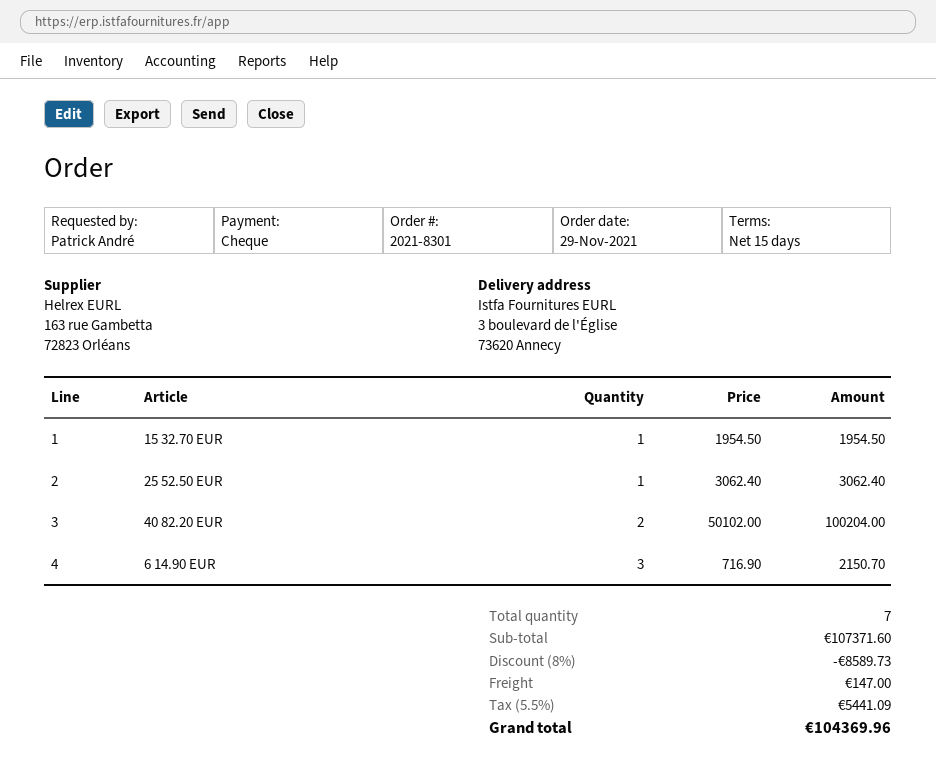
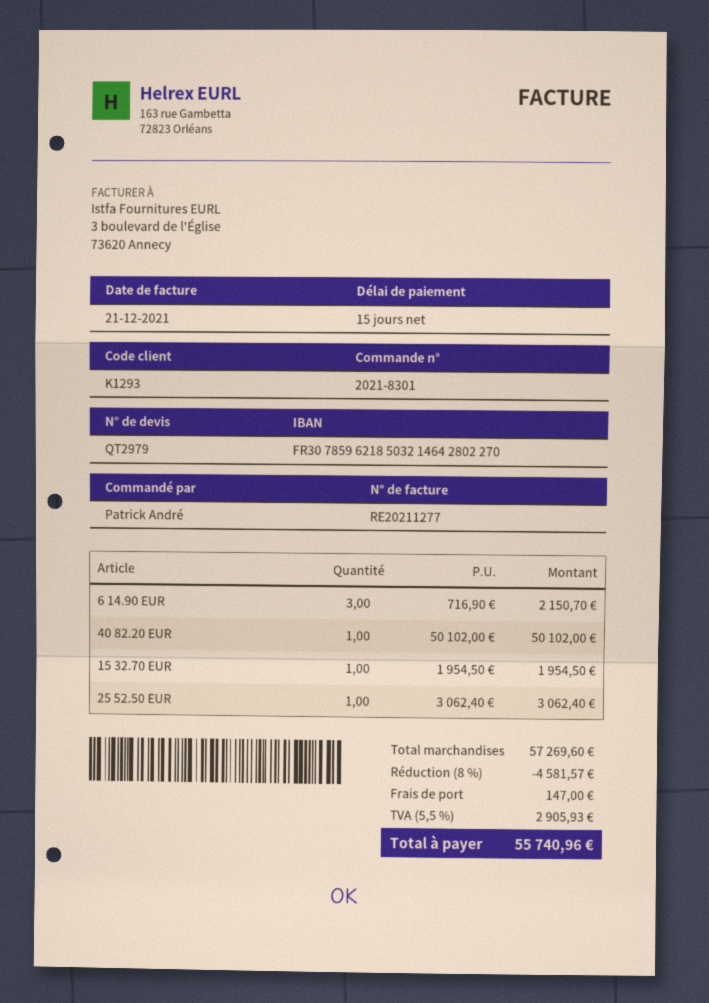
40 82.20 EUR: 2 x 50102.00 = 100204.00 -> 1 x 50102.00 = 50102.00
subtotal: 107371.60 -> 57269.60
discount: 8% = 8589.73 -> 8% = 4581.57
tax: 5.5% = 5441.09 -> 5.5% = 2905.93
total: 104369.96 -> 55740.96

